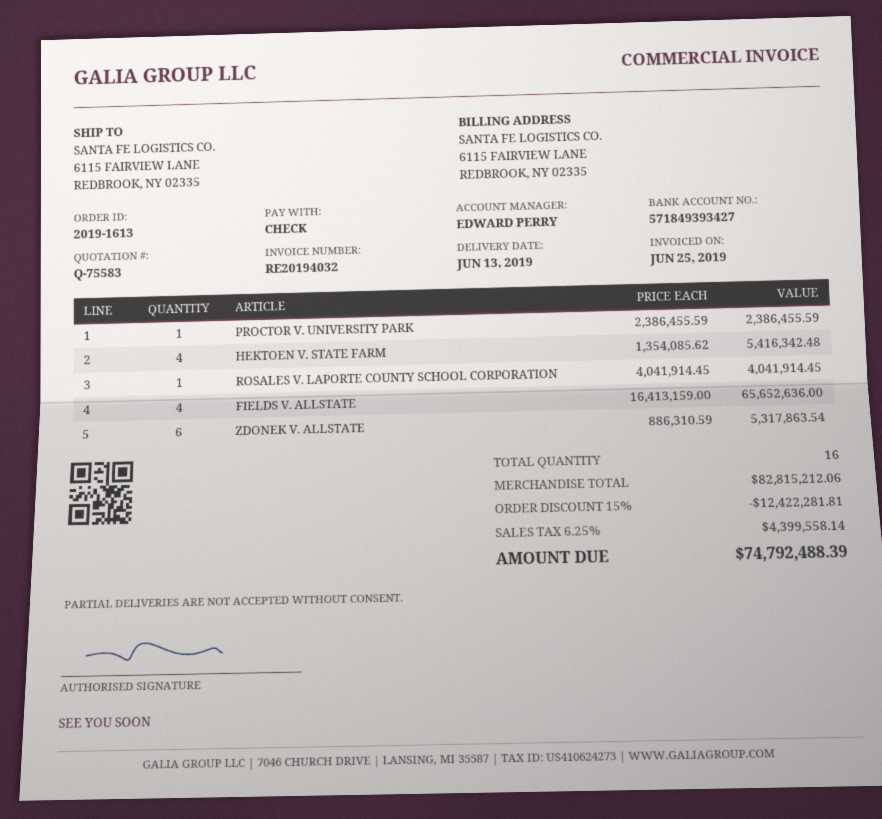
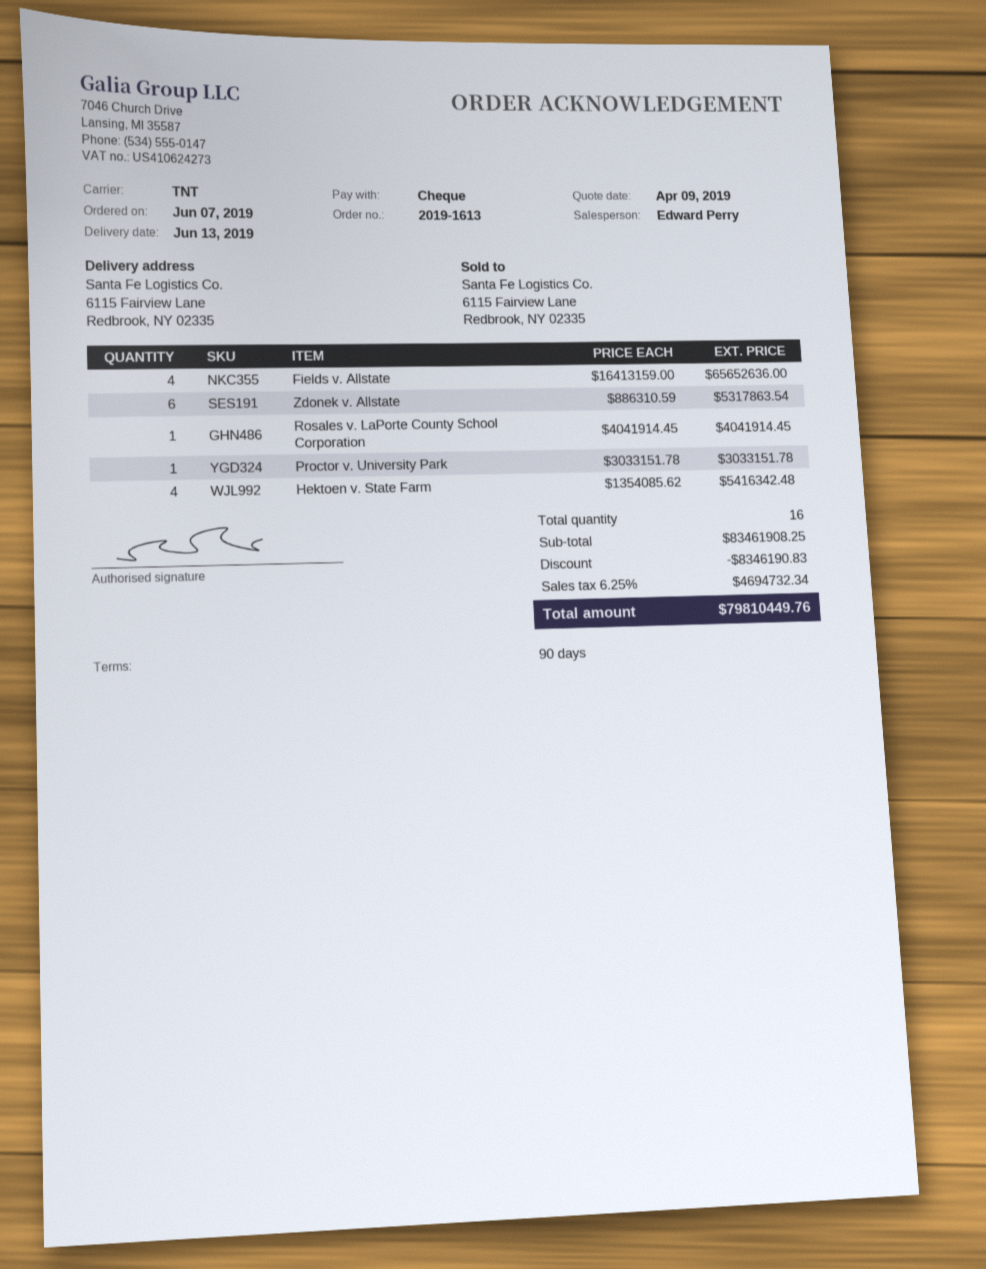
PROCTOR V. UNIVERSITY PARK: 1 x 2386455.59 = 2386455.59 -> 1 x 3033151.78 = 3033151.78
subtotal: 82815212.06 -> 83461908.25
discount: 12422281.81 -> 8346190.83
tax: 6.25% = 4399558.14 -> 6.25% = 4694732.34
total: 74792488.39 -> 79810449.76

